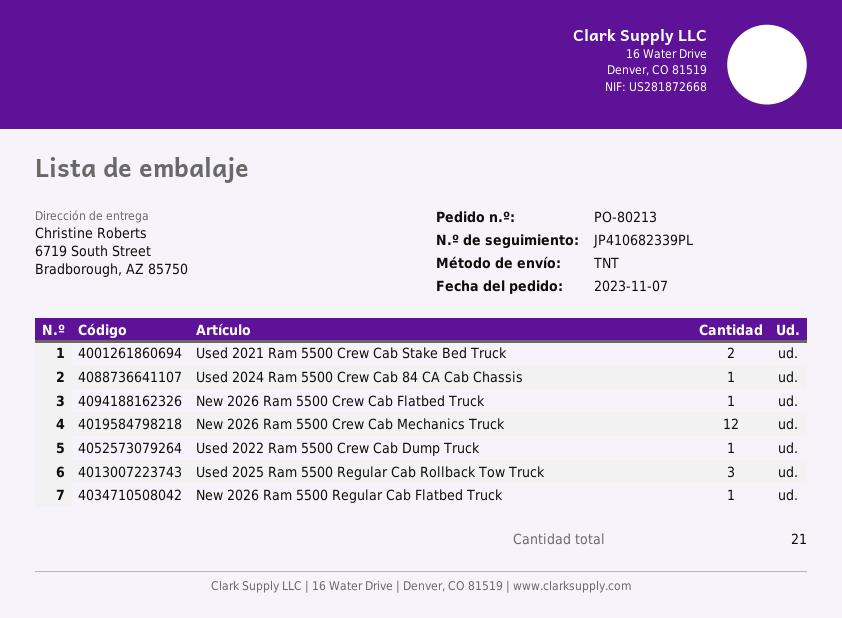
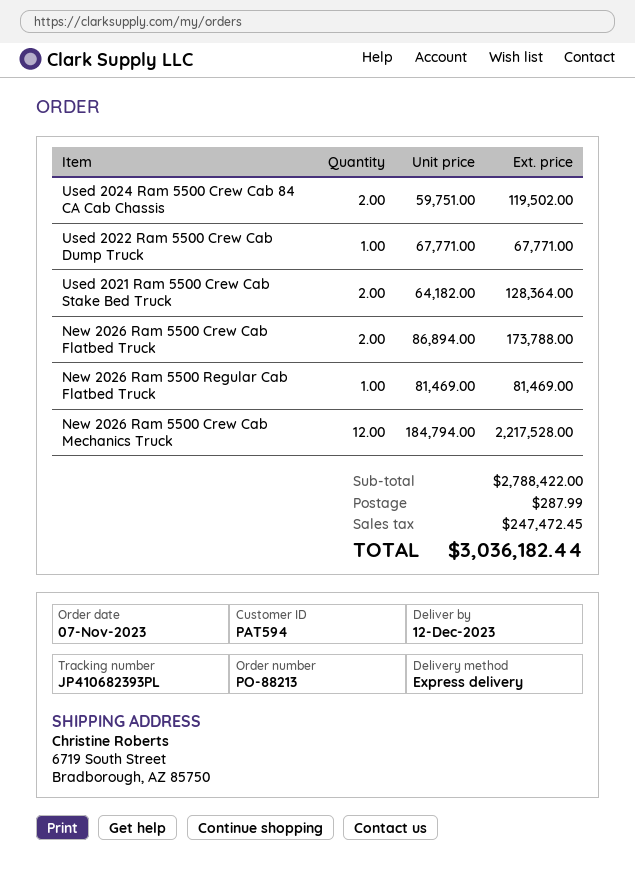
order number: PO-80213 -> PO-88213
shipping method: TNT -> express
tracking number: JP410682339PL -> JP410682393PL
Used 2024 Ram 5500 Crew Cab 84 CA Cab Chassis: 1 -> 2
New 2026 Ram 5500 Crew Cab Flatbed Truck: 1 -> 2
Used 2025 Ram 5500 Regular Cab Rollback Tow Truck: 3 -> none

